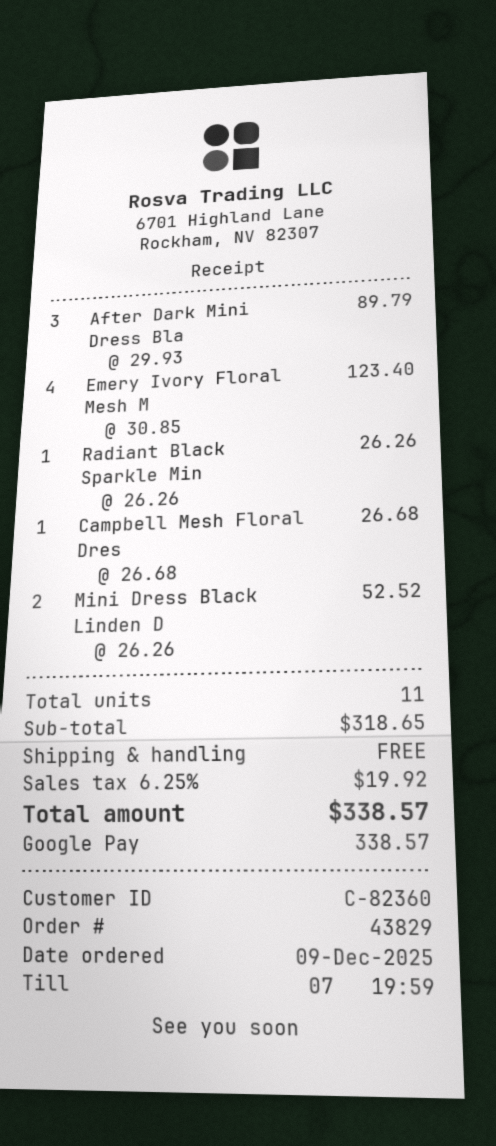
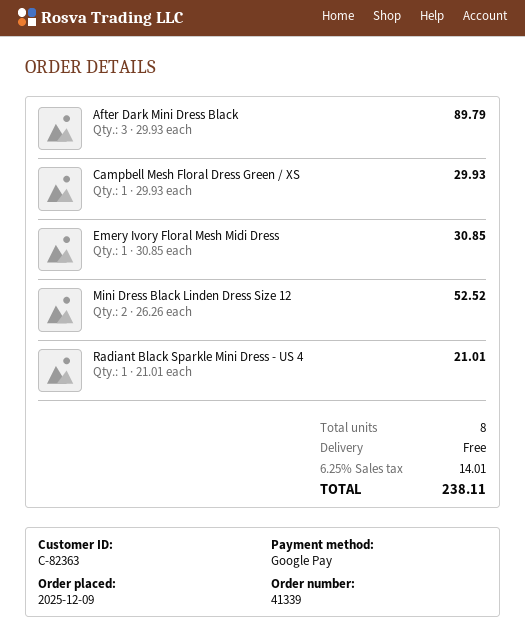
order number: 43829 -> 41339
customer number: C-82360 -> C-82363
Emery Ivory Floral Mesh M: 4 x 30.85 = 123.40 -> 1 x 30.85 = 30.85
Radiant Black Sparkle Min: 1 x 26.26 = 26.26 -> 1 x 21.01 = 21.01
Campbell Mesh Floral Dres: 1 x 26.68 = 26.68 -> 1 x 29.93 = 29.93
total quantity: 11 -> 8
tax: 6.25% = 19.92 -> 6.25% = 14.01
total: 338.57 -> 238.11

